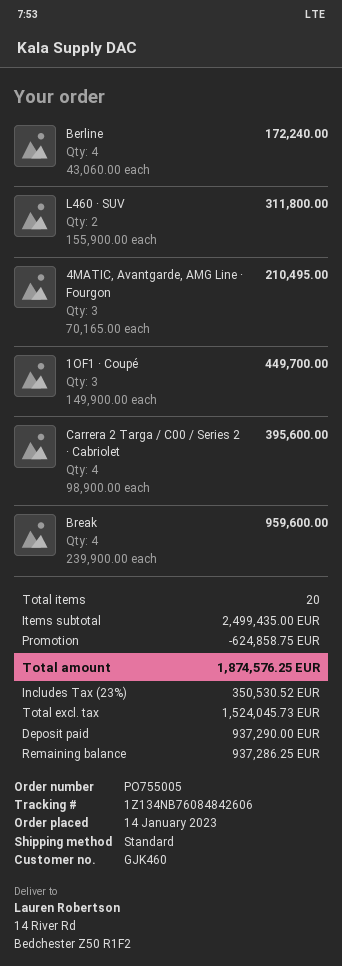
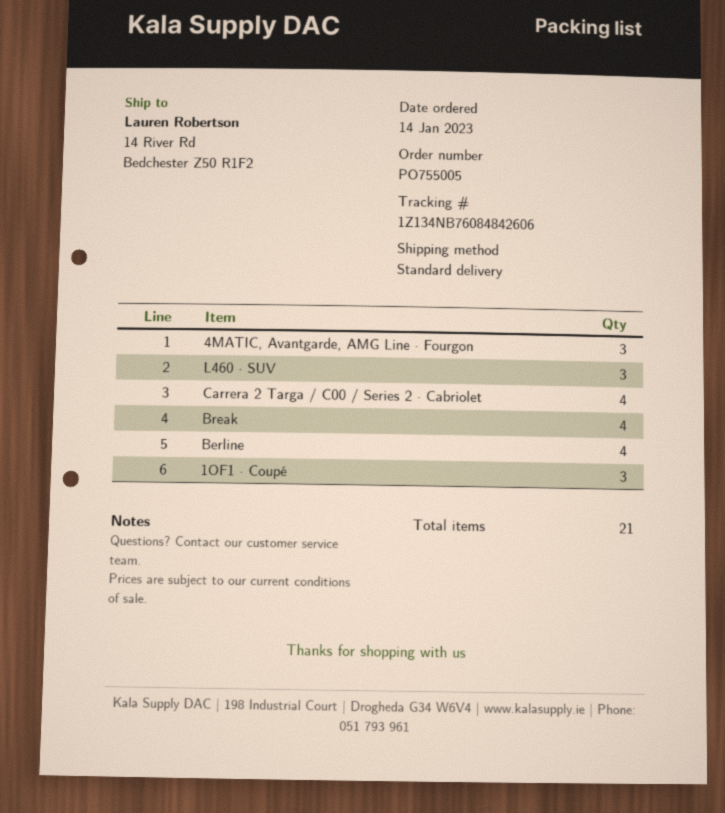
L460 · SUV: 2 -> 3
total quantity: 20 -> 21

